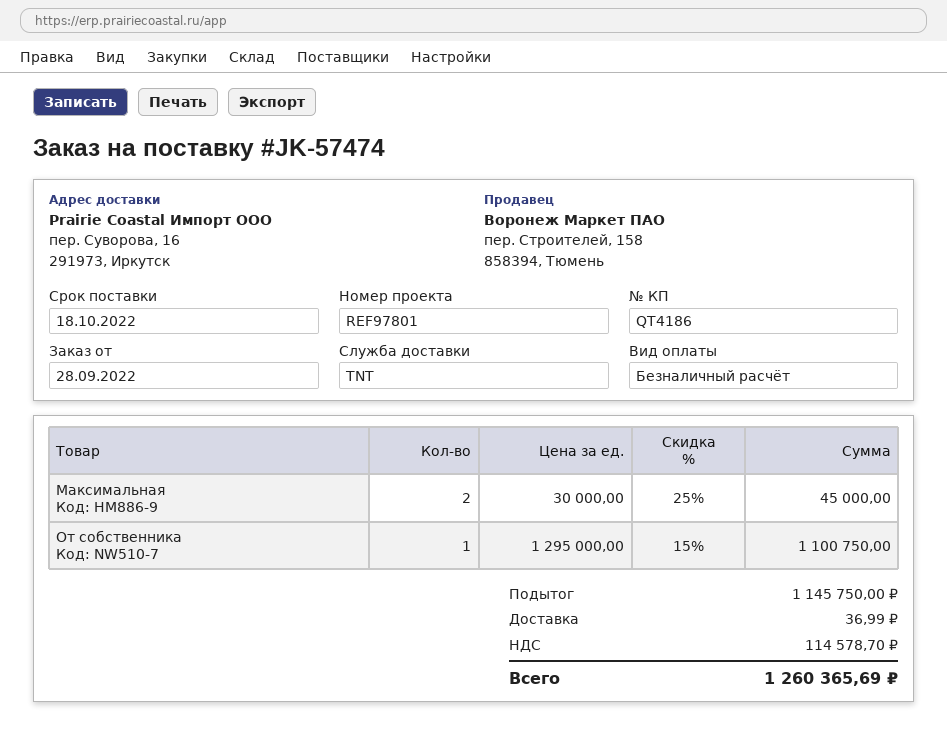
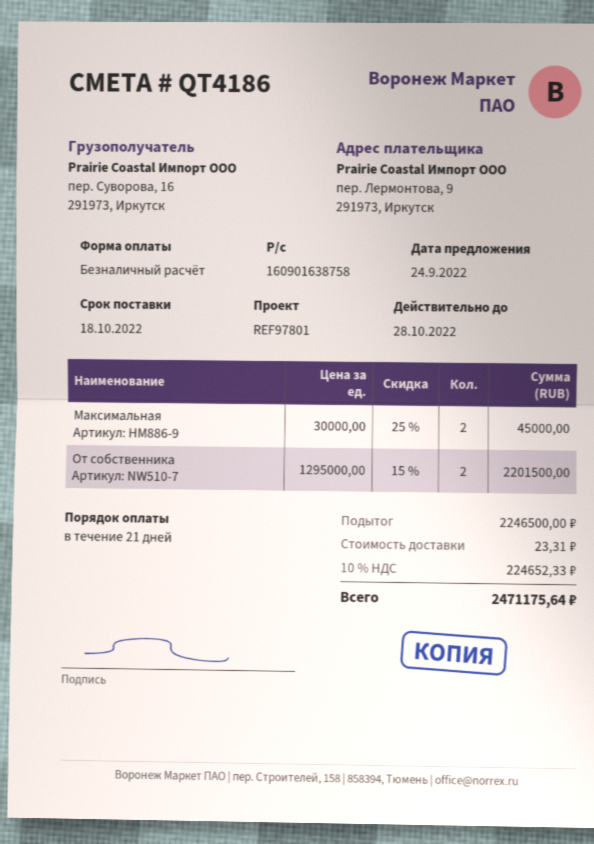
От собственника: 1 x 1295000.00 - 15% = 1100750.00 -> 2 x 1295000.00 - 15% = 2201500.00
subtotal: 1145750.00 -> 2246500.00
shipping: 36.99 -> 23.31
tax: 114578.70 -> 224652.33
total: 1260365.69 -> 2471175.64

